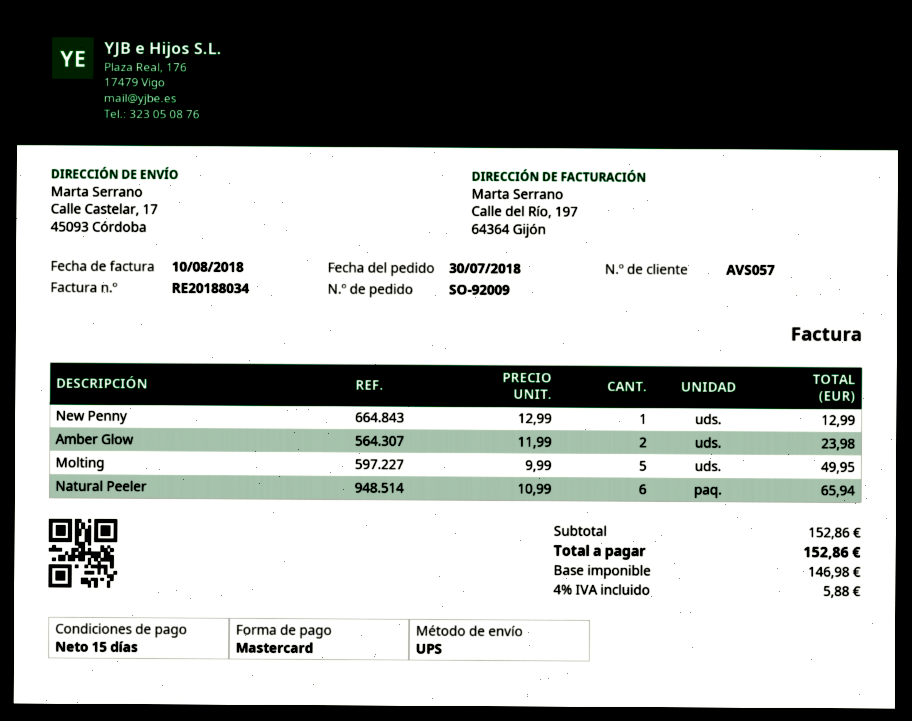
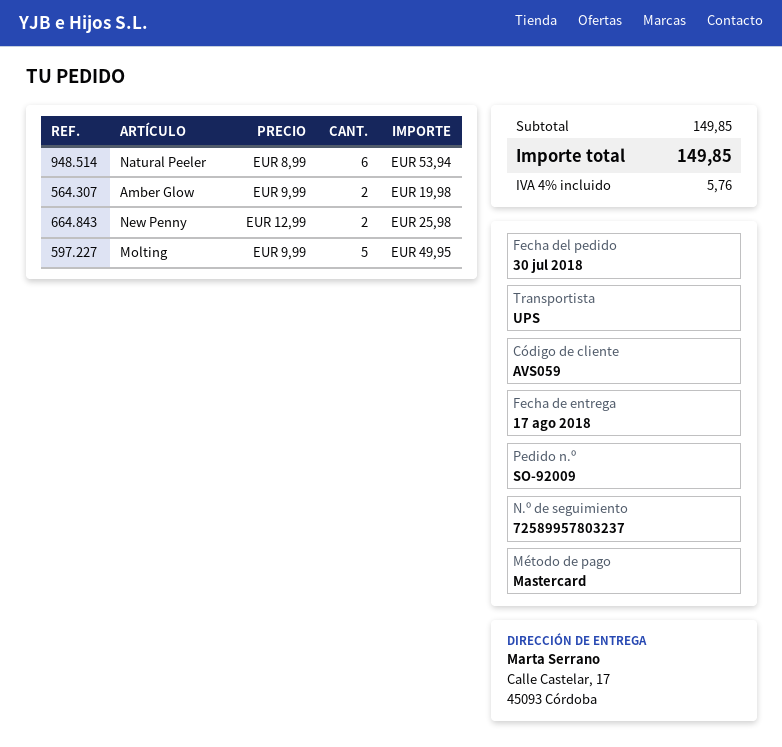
customer number: AVS057 -> AVS059
New Penny: 1 x 12.99 = 12.99 -> 2 x 12.99 = 25.98
Amber Glow: 2 x 11.99 = 23.98 -> 2 x 9.99 = 19.98
Natural Peeler: 6 x 10.99 = 65.94 -> 6 x 8.99 = 53.94
subtotal: 152.86 -> 149.85
tax: 4% = 5.88 -> 4% = 5.76
total: 152.86 -> 149.85

